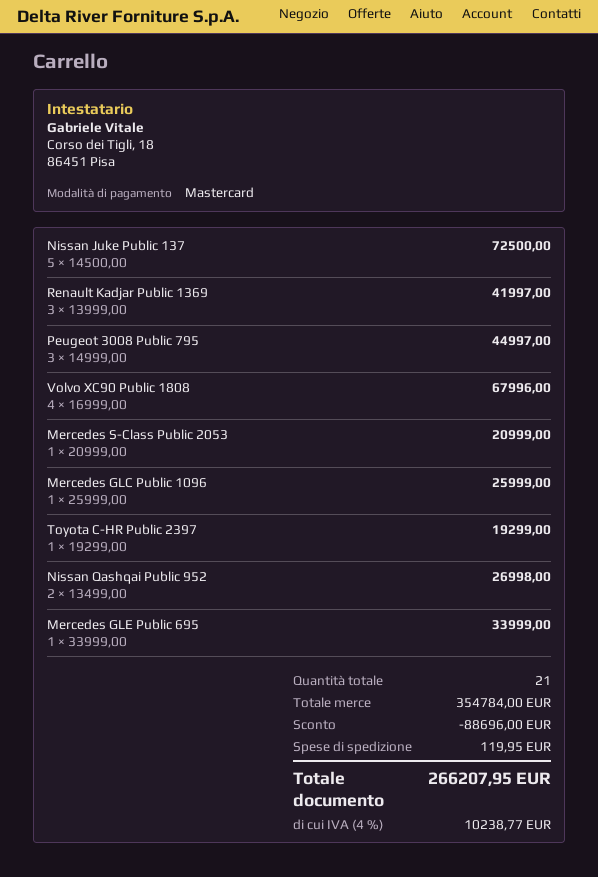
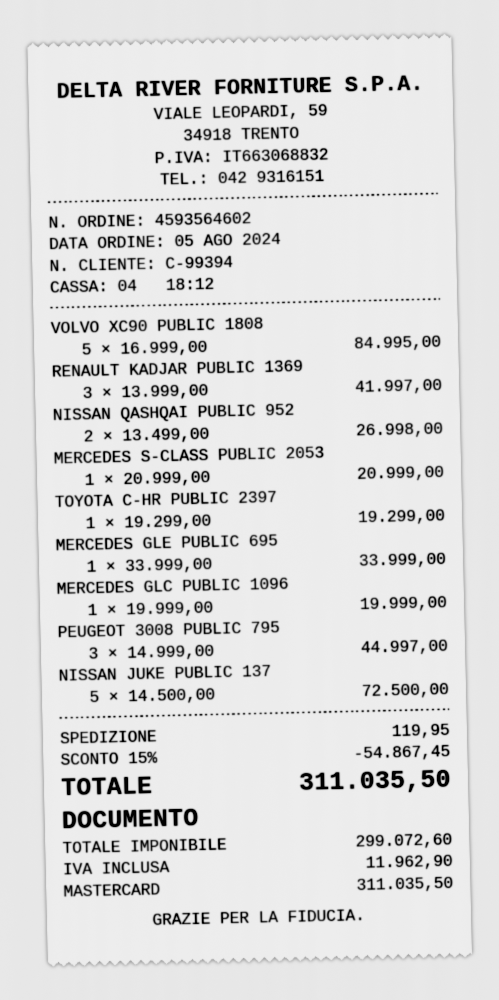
Volvo XC90 Public 1808: 4 x 16999.00 = 67996.00 -> 5 x 16999.00 = 84995.00
Mercedes GLC Public 1096: 1 x 25999.00 = 25999.00 -> 1 x 19999.00 = 19999.00
discount: 88696.00 -> 54867.45
tax: 10238.77 -> 11962.90
total: 266207.95 -> 311035.50

